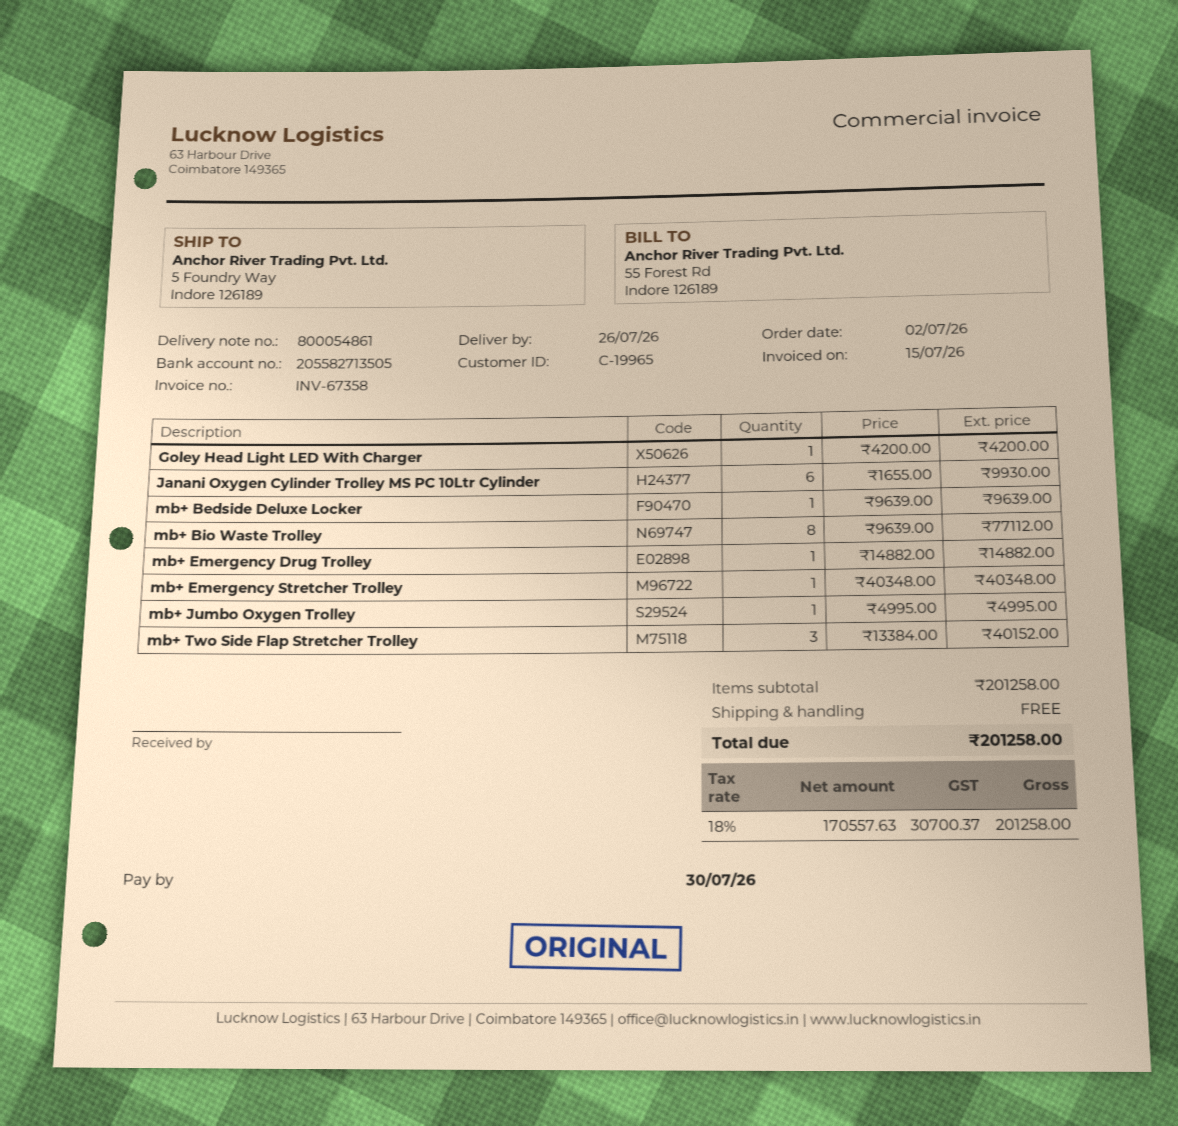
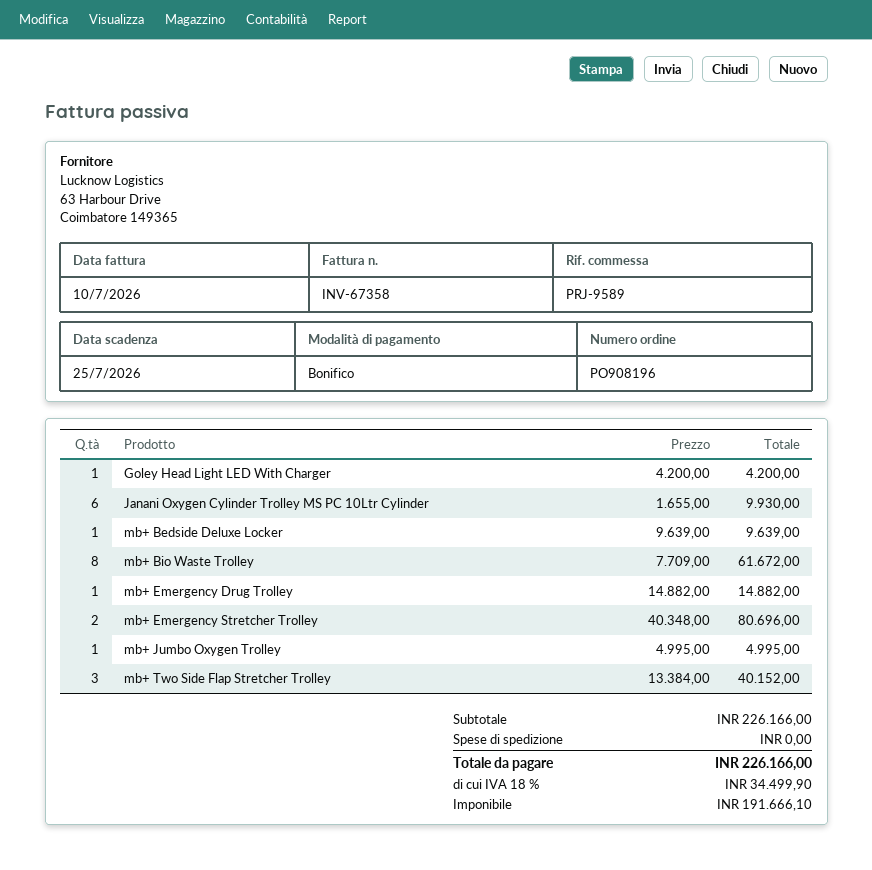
invoice date: 2026-07-15 -> 2026-07-10
due date: 2026-07-30 -> 2026-07-25
mb+ Bio Waste Trolley: 8 x 9639.00 = 77112.00 -> 8 x 7709.00 = 61672.00
mb+ Emergency Stretcher Trolley: 1 x 40348.00 = 40348.00 -> 2 x 40348.00 = 80696.00
subtotal: 201258.00 -> 226166.00
net: 170557.63 -> 191666.10
tax: 18% = 30700.37 -> 18% = 34499.90
total: 201258.00 -> 226166.00

